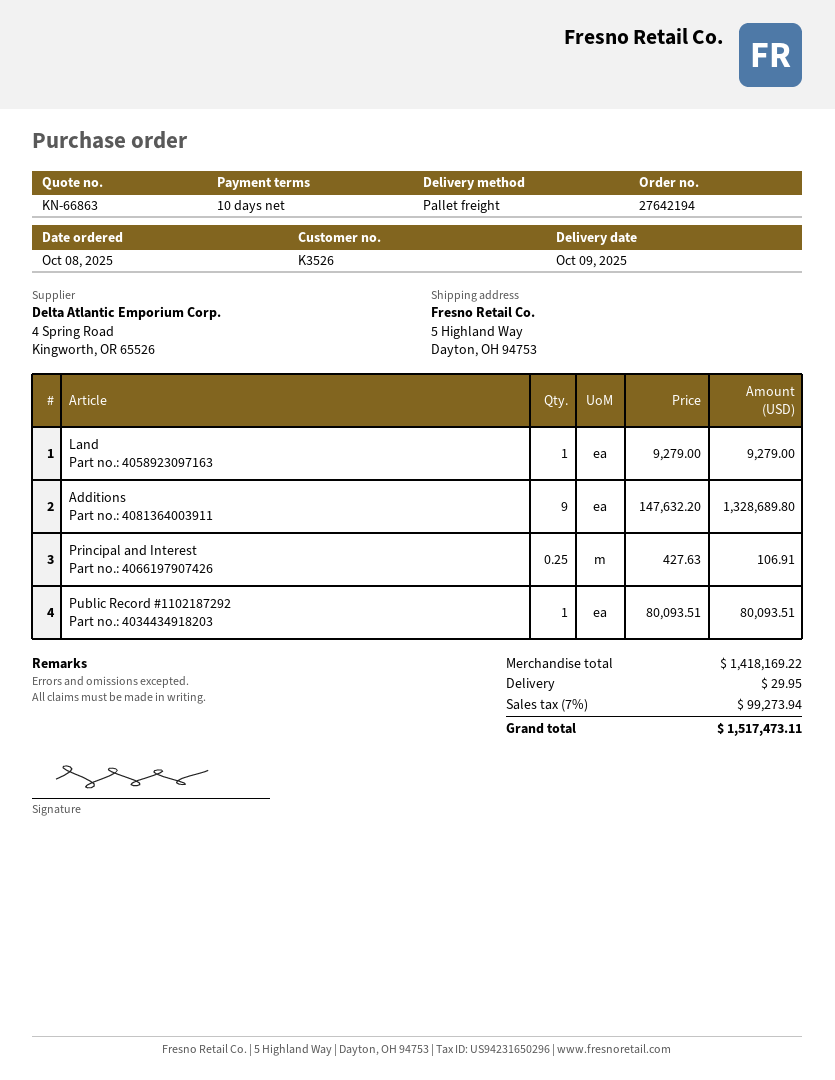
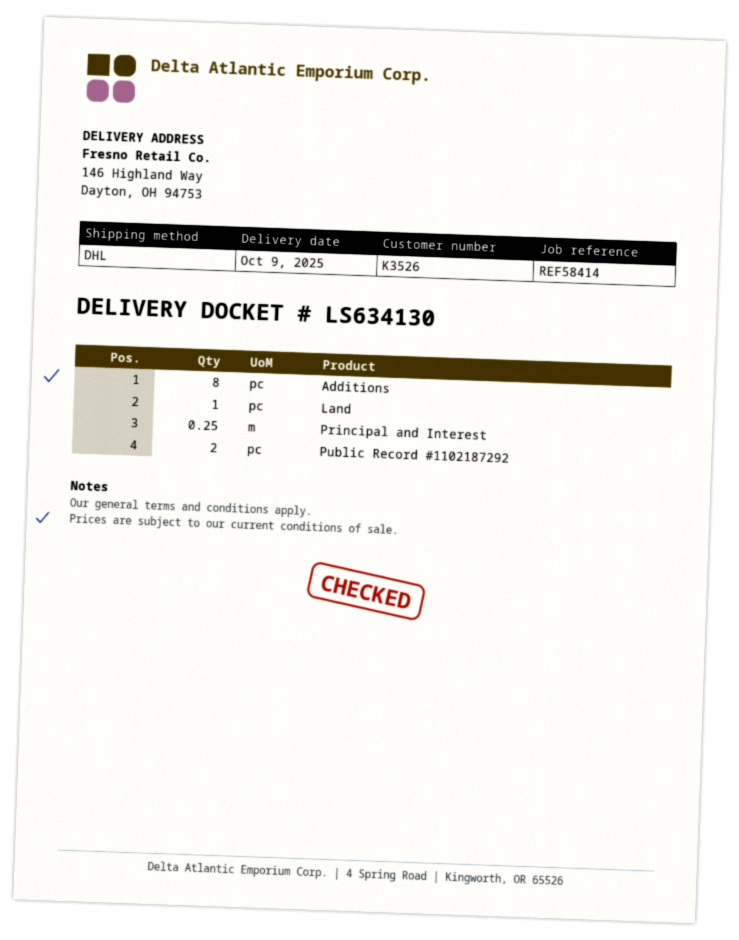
shipping method: pallet freight -> DHL
ship to: 5 Highland Way, Dayton, OH 94753 -> 146 Highland Way, Dayton, OH 94753
Additions: 9 -> 8
Public Record #1102187292: 1 -> 2

